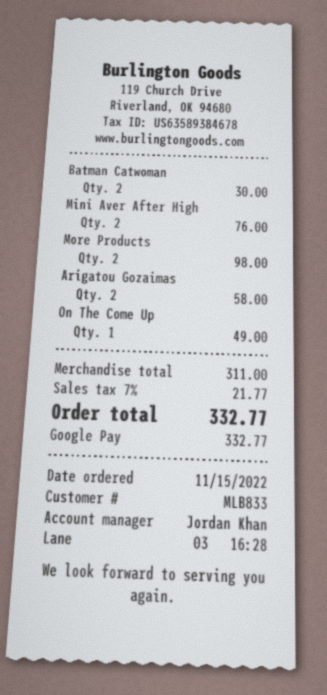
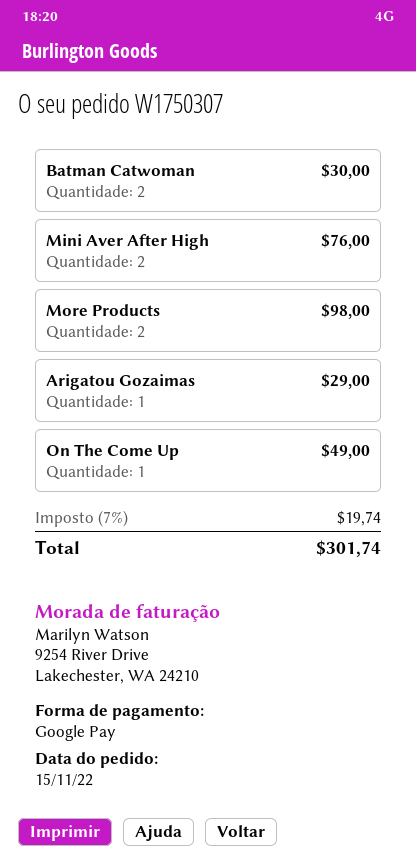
Arigatou Gozaimas: 2 for 58.00 -> 1 for 29.00
tax: 7% = 21.77 -> 7% = 19.74
total: 332.77 -> 301.74

